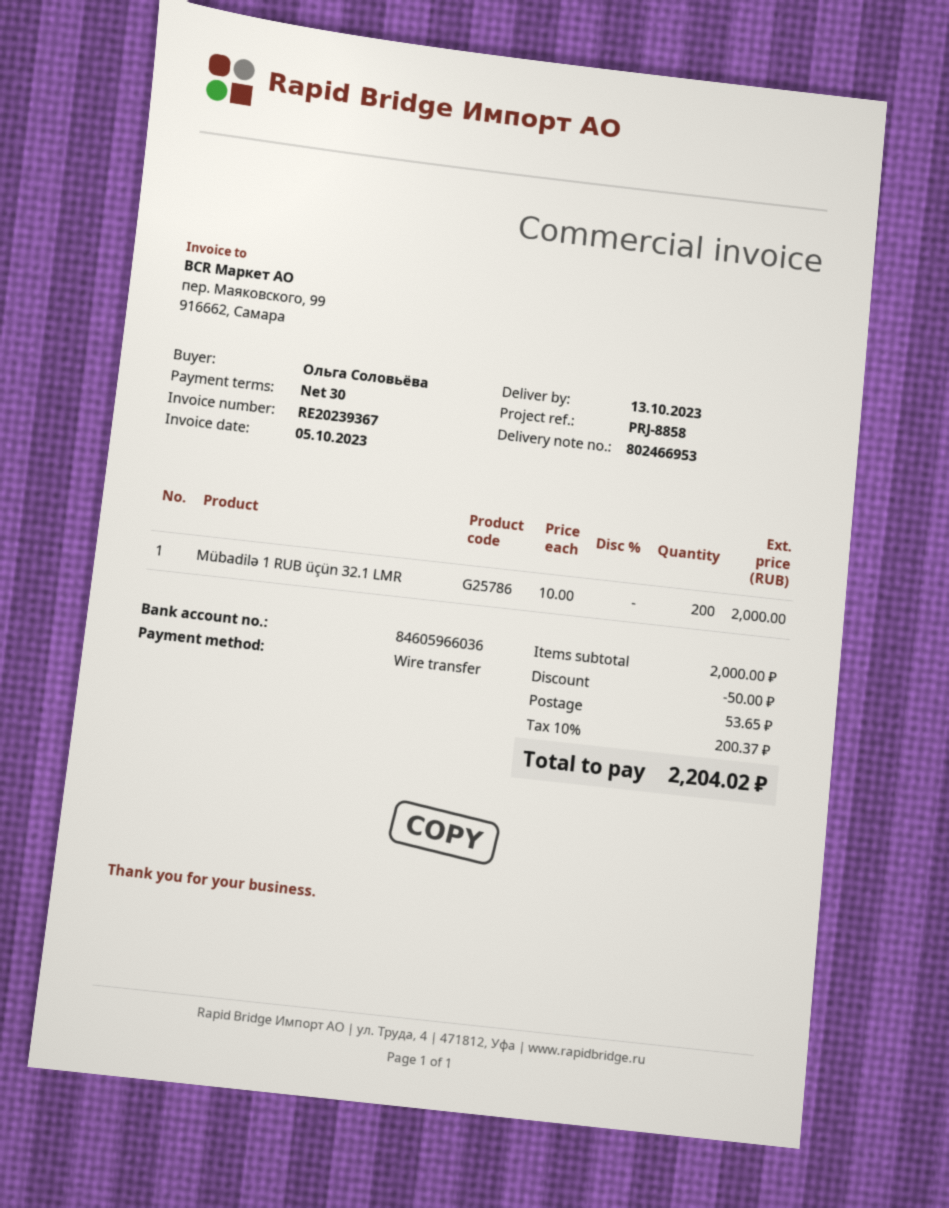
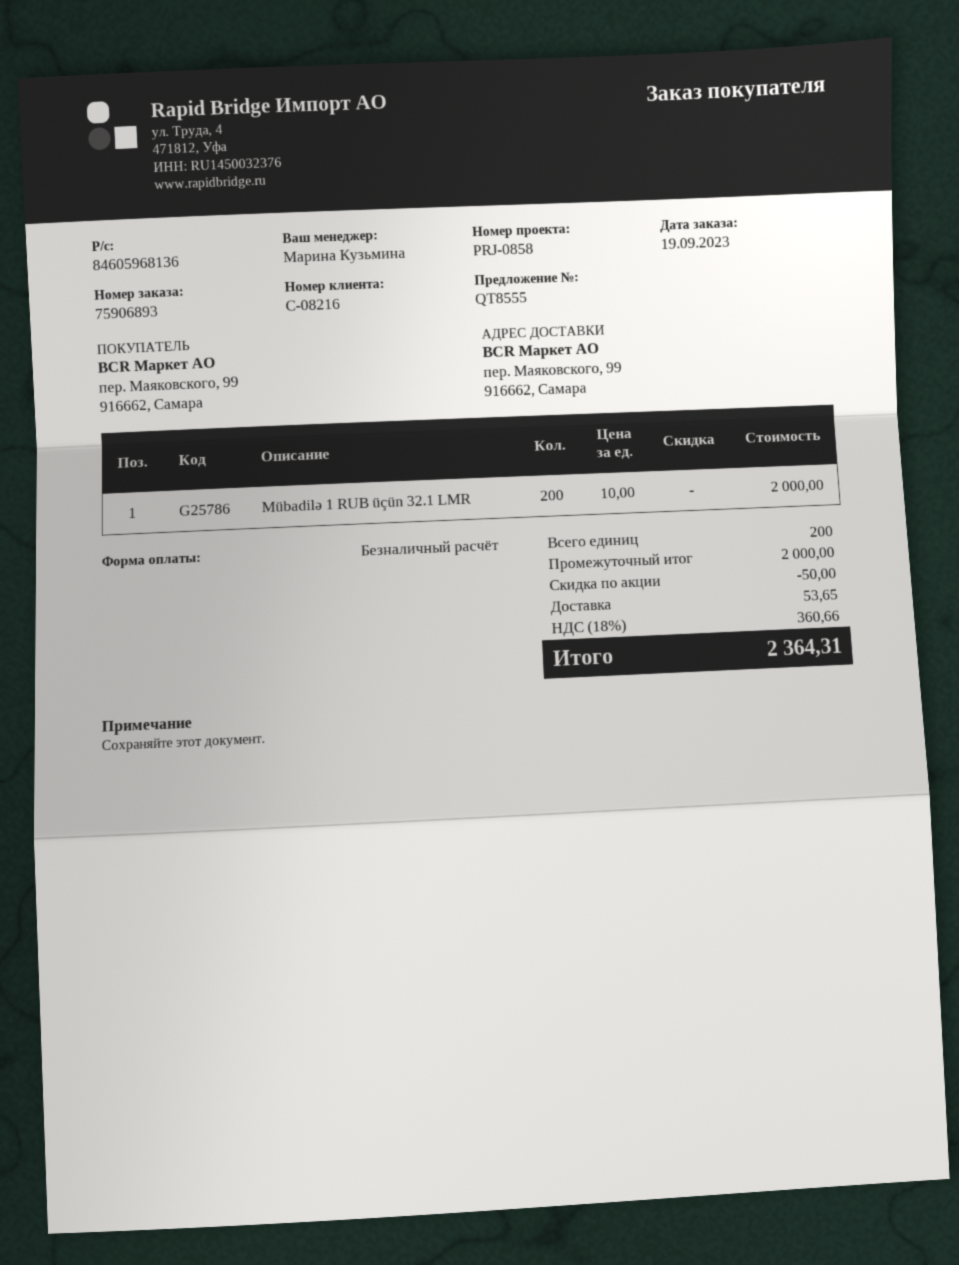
reference: PRJ-8858 -> PRJ-0858
bank account: 84605966036 -> 84605968136
tax: 10% = 200.37 -> 18% = 360.66
total: 2204.02 -> 2364.31

